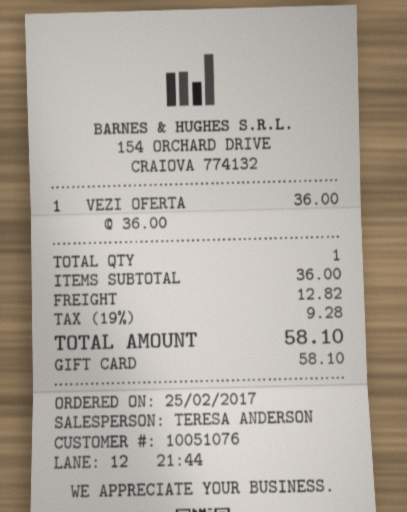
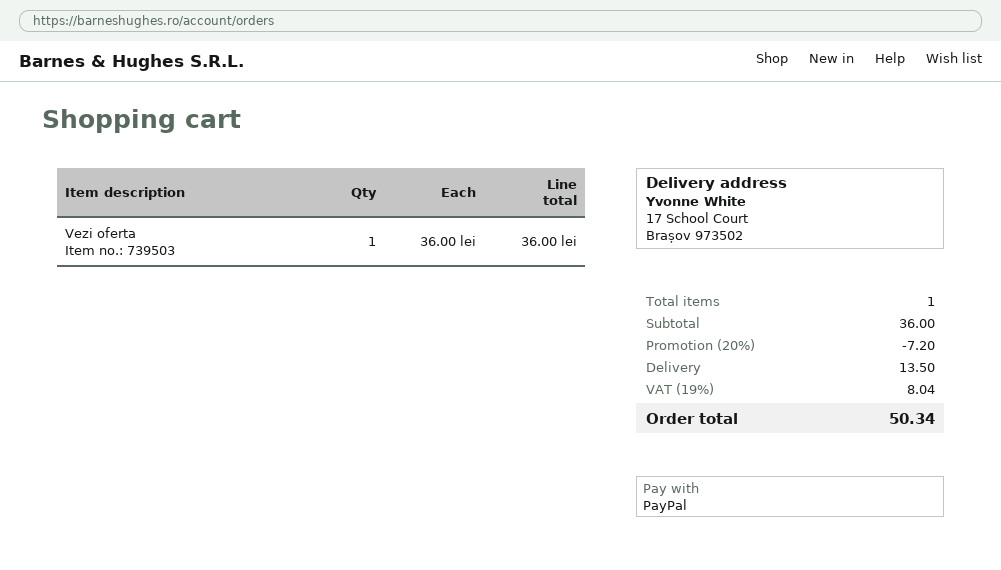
payment method: gift card -> PayPal
discount: none -> 20% = 7.20
shipping: 12.82 -> 13.50
tax: 19% = 9.28 -> 19% = 8.04
total: 58.10 -> 50.34

